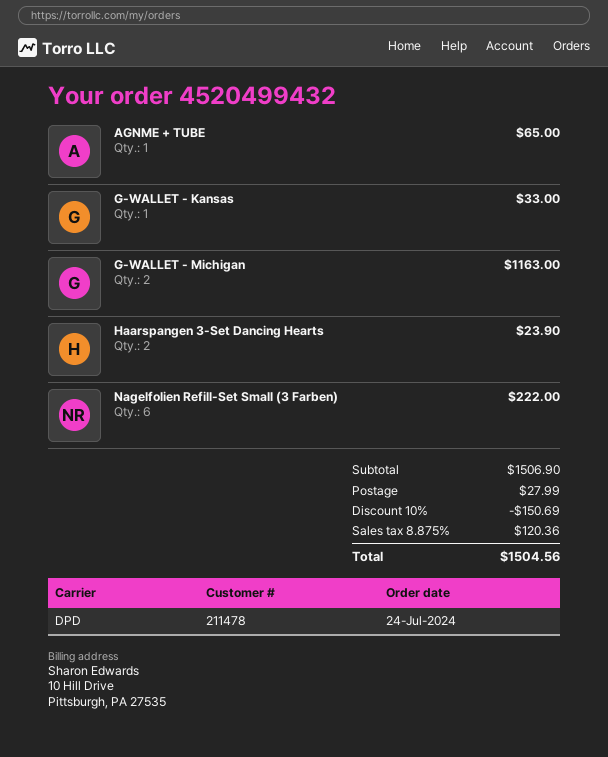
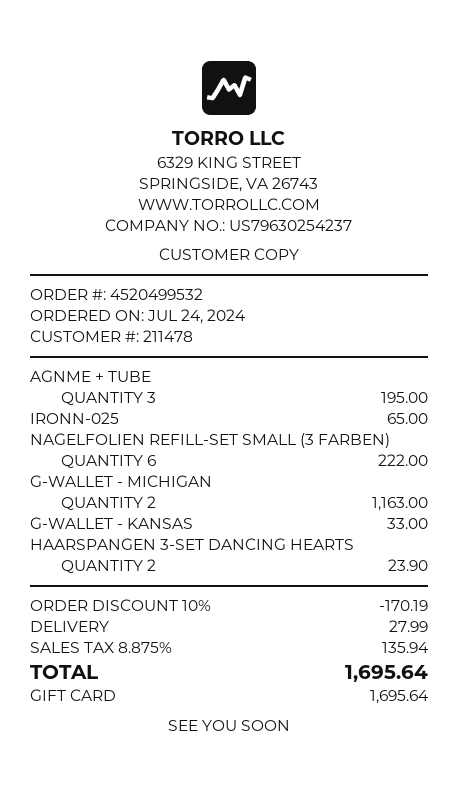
order number: 4520499432 -> 4520499532
AGNME + TUBE: 1 for 65.00 -> 3 for 195.00
IRONN-025: none -> 1 for 65.00
discount: 10% = 150.69 -> 10% = 170.19
tax: 8.875% = 120.36 -> 8.875% = 135.94
total: 1504.56 -> 1695.64

